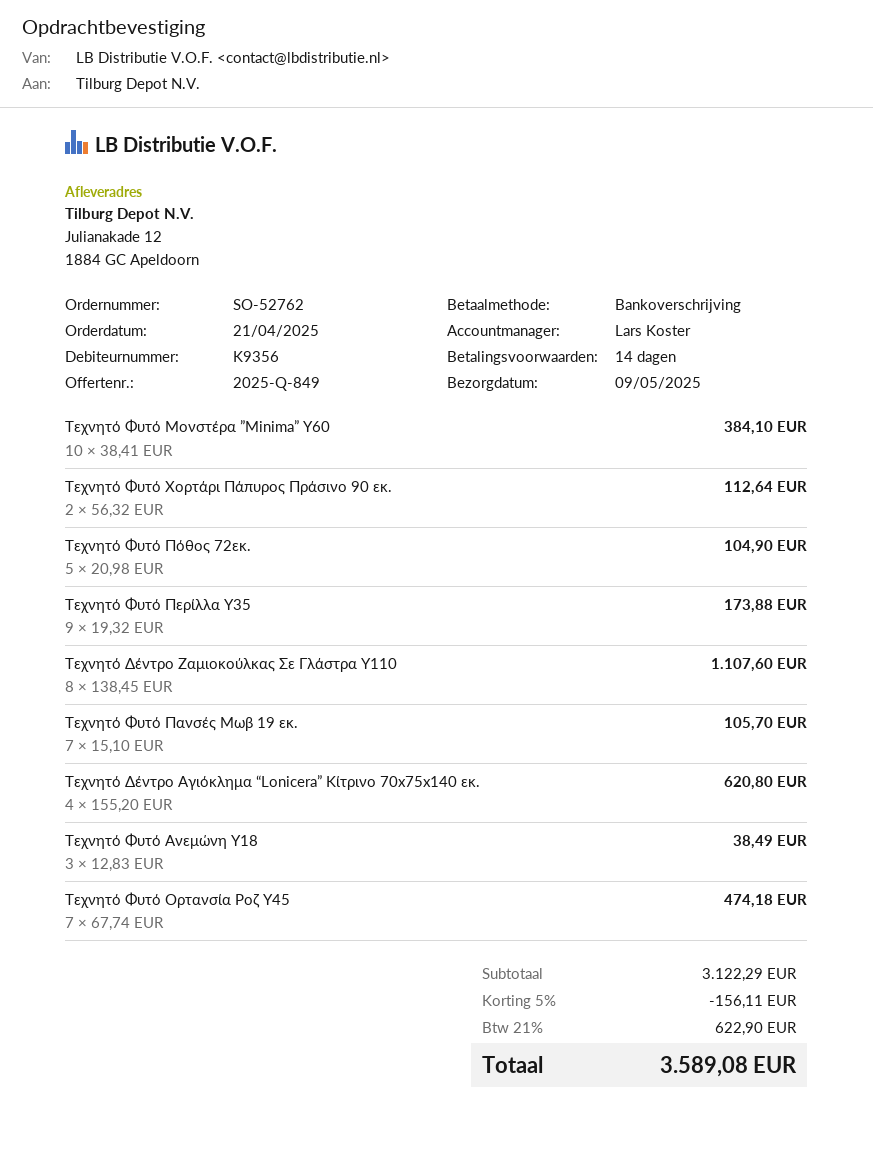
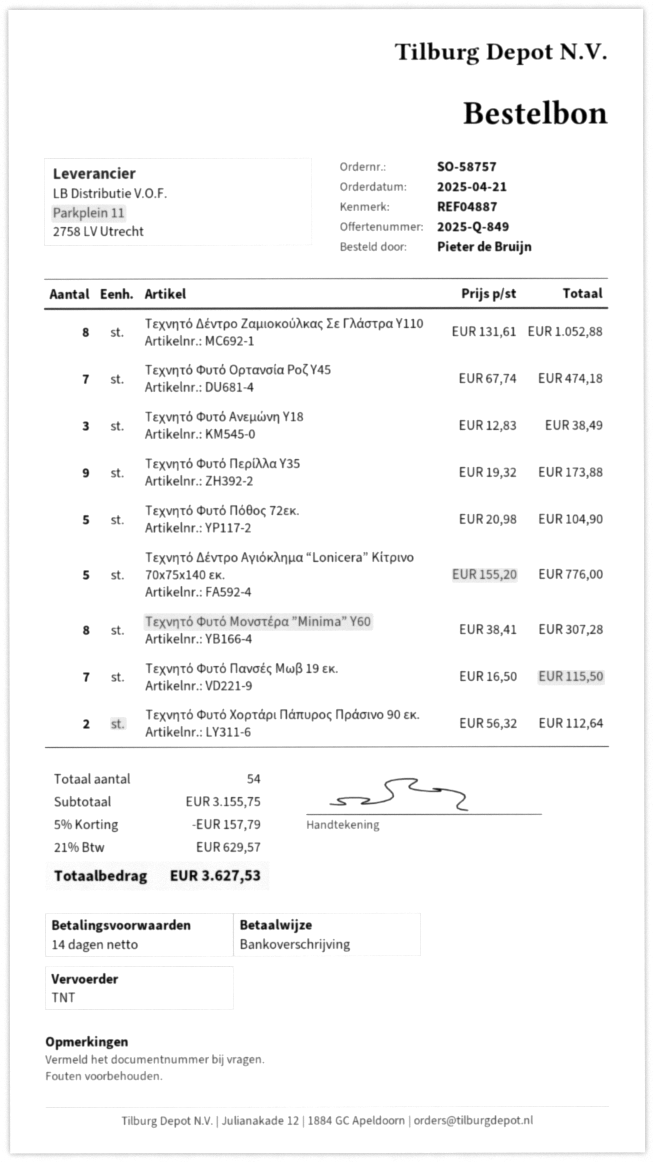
order number: SO-52762 -> SO-58757
Τεχνητό Φυτό Μονστέρα ”Minima” Υ60: 10 x 38.41 = 384.10 -> 8 x 38.41 = 307.28
Τεχνητό Δέντρο Ζαμιοκούλκας Σε Γλάστρα Y110: 8 x 138.45 = 1107.60 -> 8 x 131.61 = 1052.88
Τεχνητό Φυτό Πανσές Μωβ 19 εκ.: 7 x 15.10 = 105.70 -> 7 x 16.50 = 115.50
Τεχνητό Δέντρο Αγιόκλημα “Lonicera” Κίτρινο 70x75x140 εκ.: 4 x 155.20 = 620.80 -> 5 x 155.20 = 776.00
subtotal: 3122.29 -> 3155.75
discount: 5% = 156.11 -> 5% = 157.79
tax: 21% = 622.90 -> 21% = 629.57
total: 3589.08 -> 3627.53

